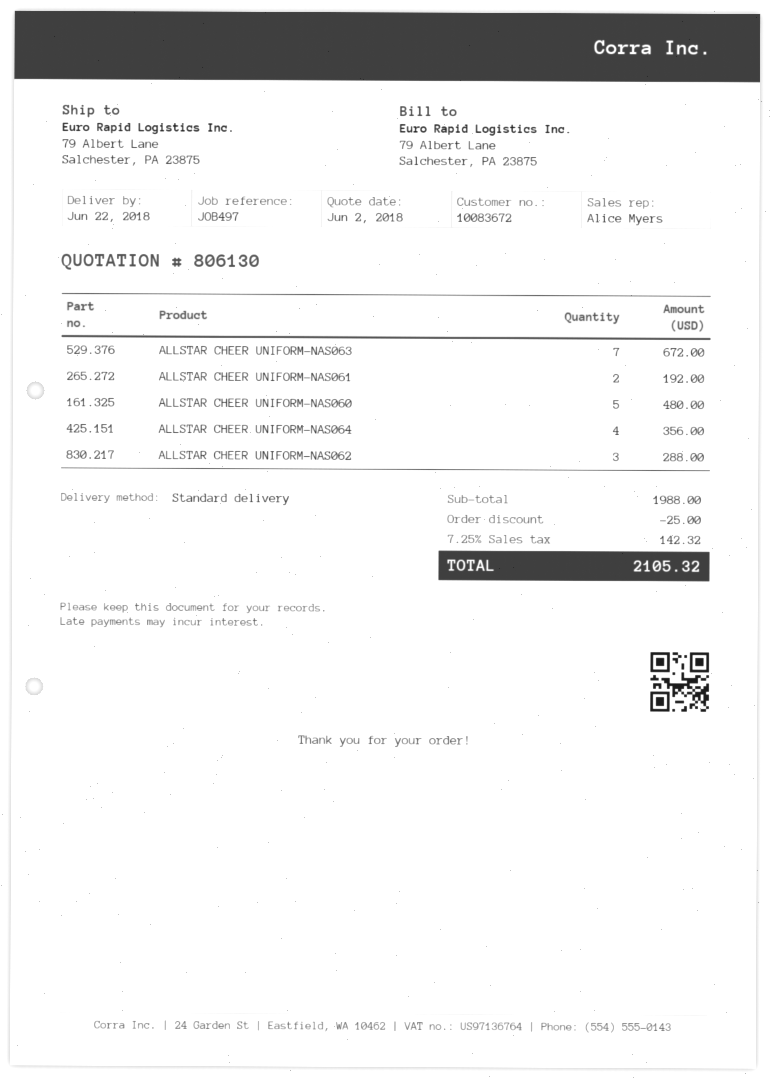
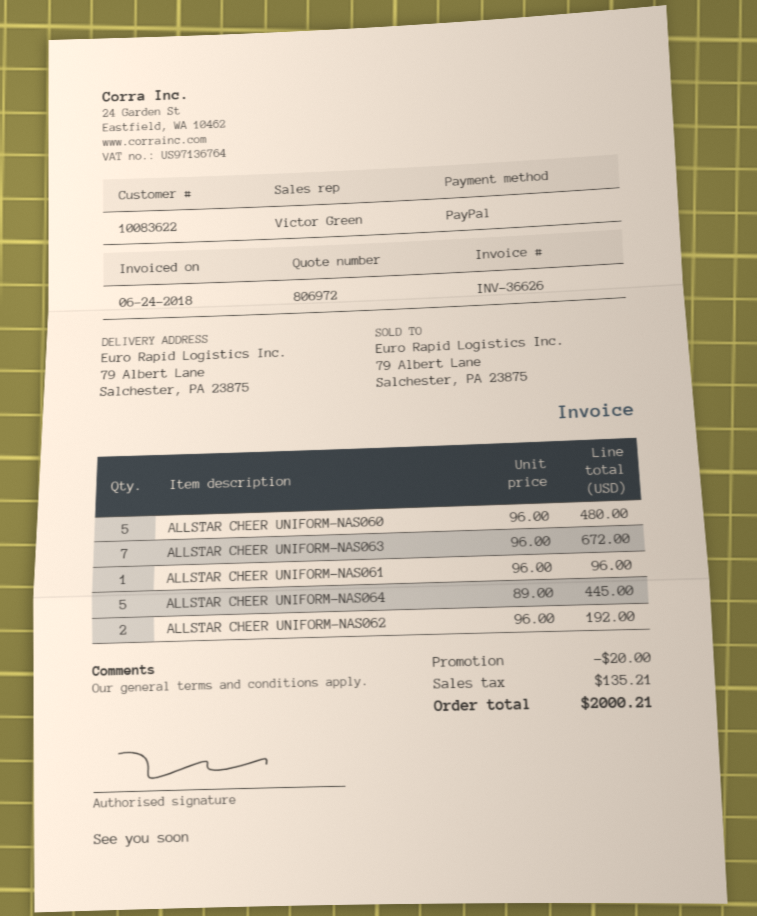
quote number: 806130 -> 806972
customer number: 10083672 -> 10083622
sales rep: Alice Myers -> Victor Green
ALLSTAR CHEER UNIFORM-NAS061: 2 for 192.00 -> 1 for 96.00
ALLSTAR CHEER UNIFORM-NAS064: 4 for 356.00 -> 5 for 445.00
ALLSTAR CHEER UNIFORM-NAS062: 3 for 288.00 -> 2 for 192.00
discount: 25.00 -> 20.00
tax: 142.32 -> 135.21
total: 2105.32 -> 2000.21

